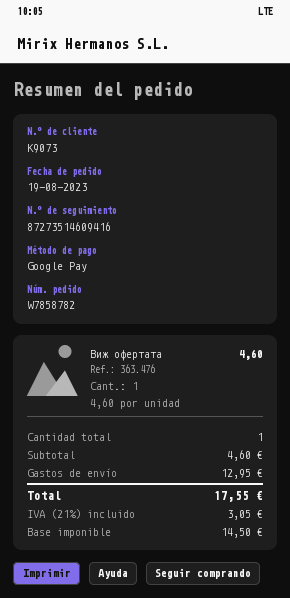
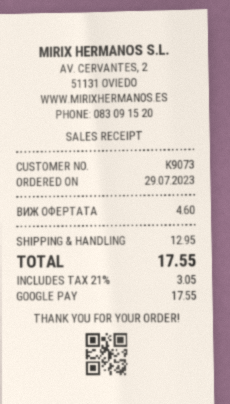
order date: 2023-08-19 -> 2023-07-29

